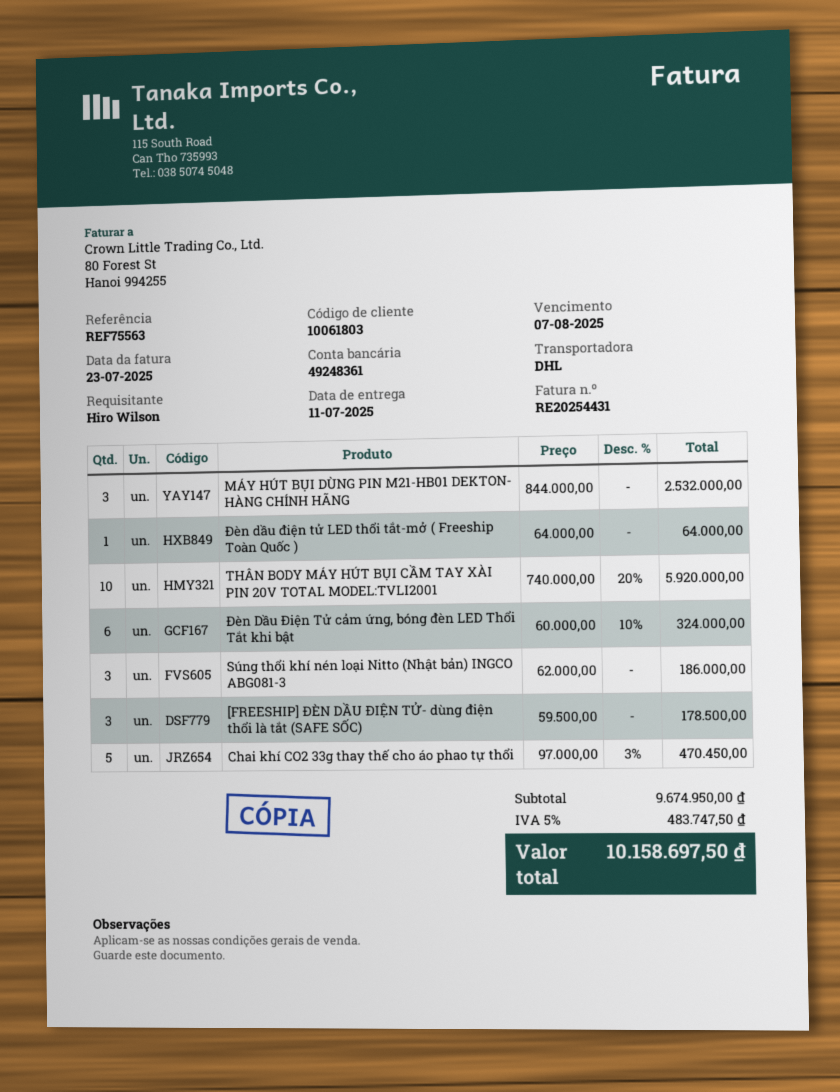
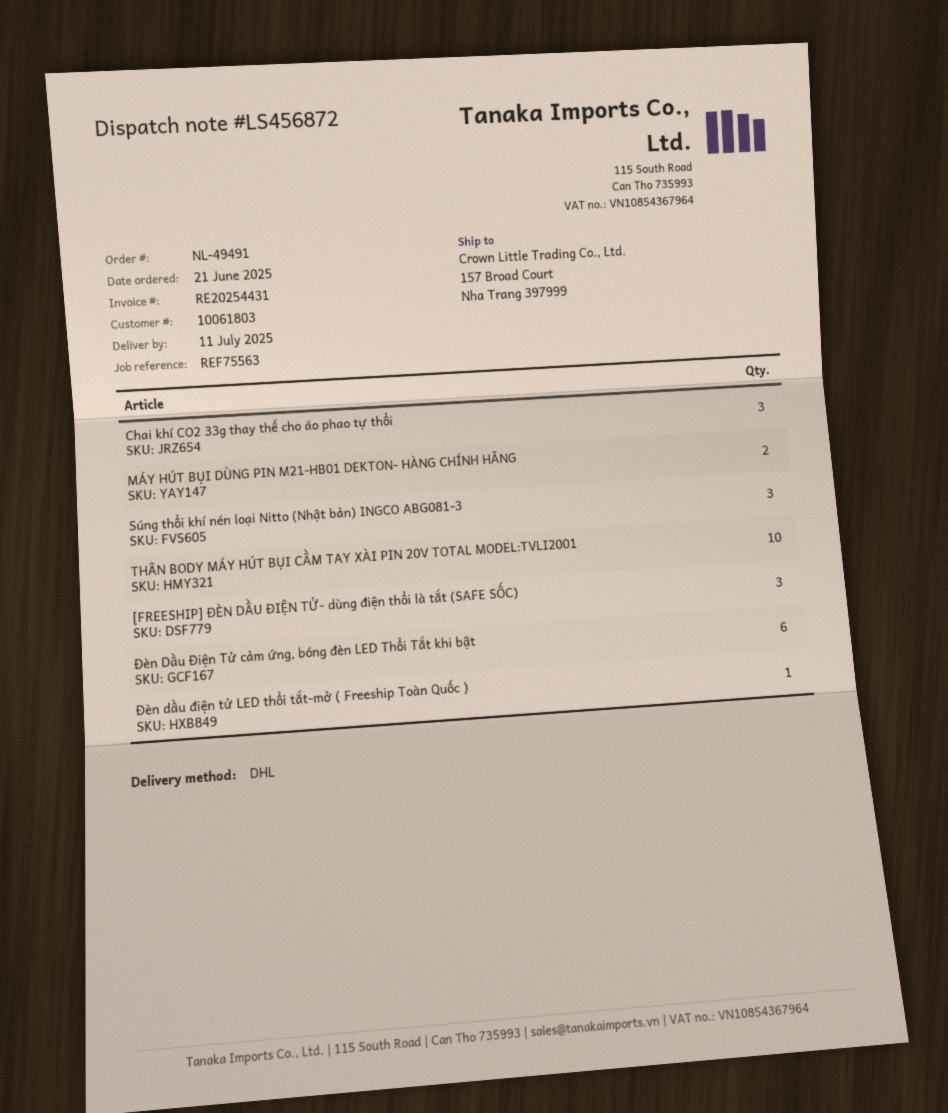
MÁY HÚT BỤI DÙNG PIN M21-HB01 DEKTON- HÀNG CHÍNH HÃNG: 3 -> 2
Chai khí CO2 33g thay thế cho áo phao tự thổi: 5 -> 3

